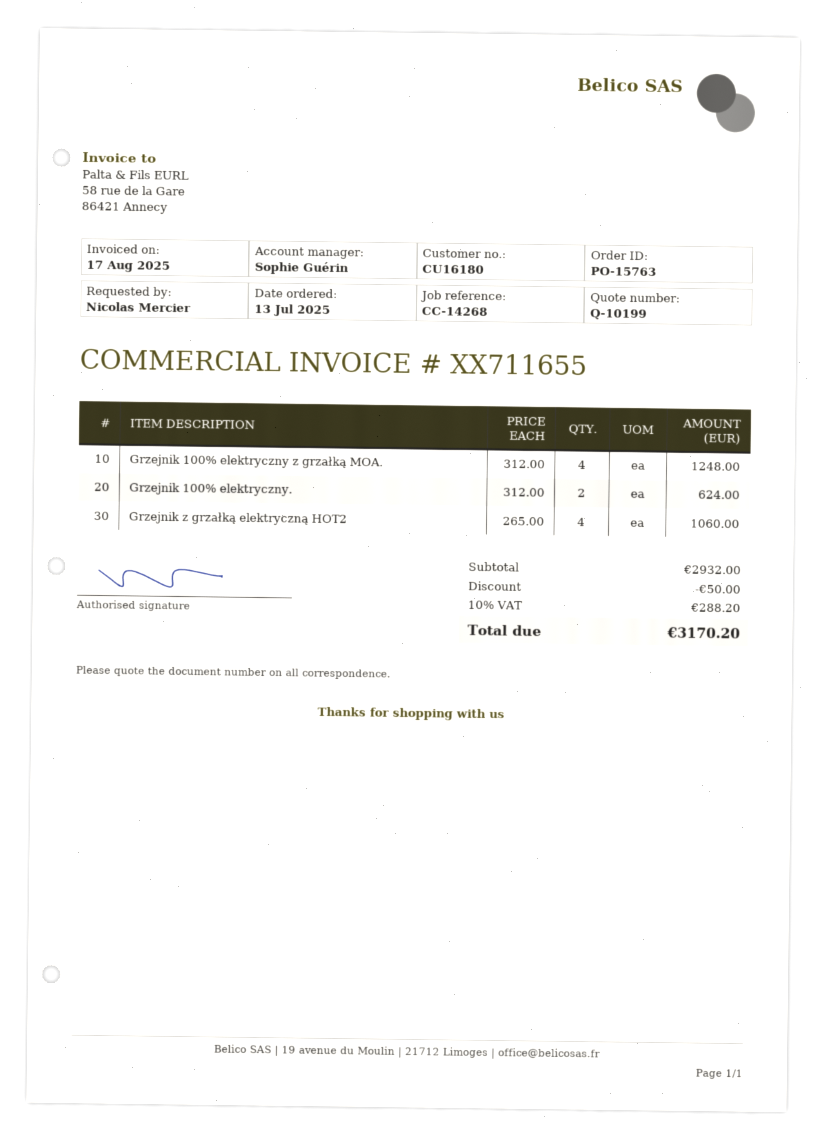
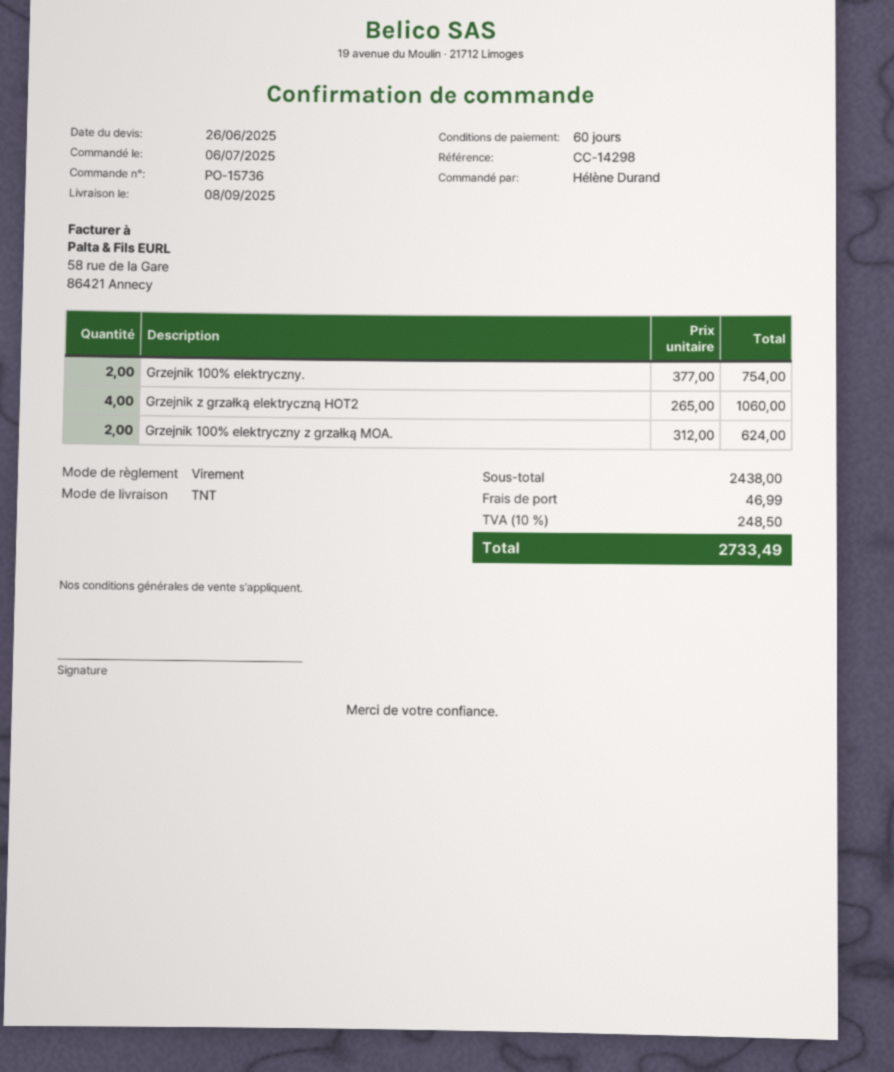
order number: PO-15763 -> PO-15736
order date: 2025-07-13 -> 2025-07-06
reference: CC-14268 -> CC-14298
ordered by: Nicolas Mercier -> Hélène Durand
Grzejnik 100% elektryczny z grzałką MOA.: 4 x 312.00 = 1248.00 -> 2 x 312.00 = 624.00
Grzejnik 100% elektryczny.: 2 x 312.00 = 624.00 -> 2 x 377.00 = 754.00
subtotal: 2932.00 -> 2438.00
discount: 50.00 -> none
shipping: none -> 46.99
tax: 10% = 288.20 -> 10% = 248.50
total: 3170.20 -> 2733.49

